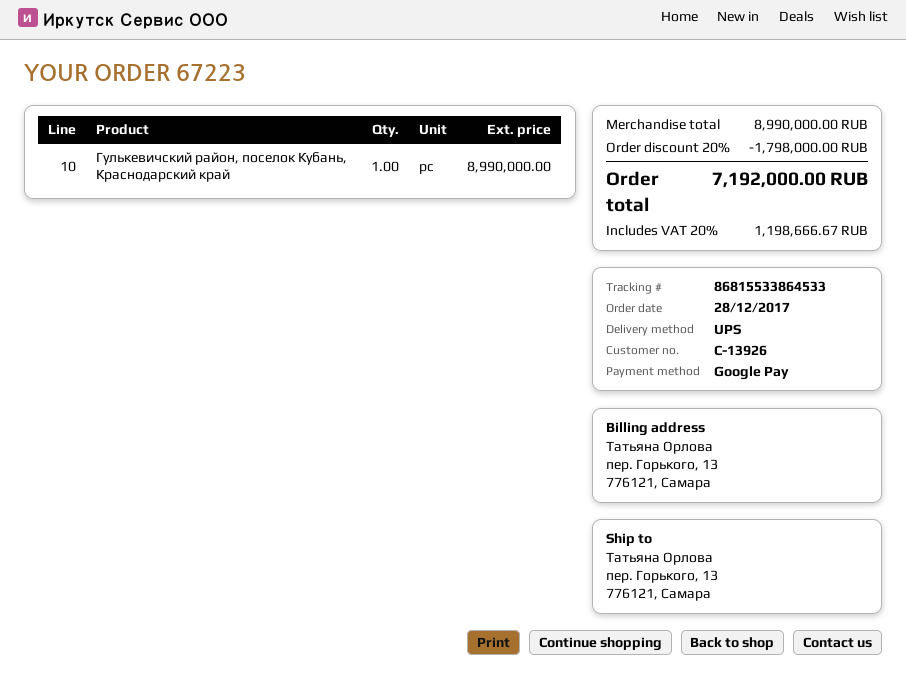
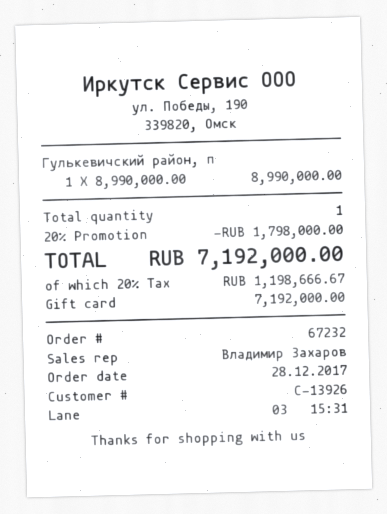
order number: 67223 -> 67232
payment method: Google Pay -> gift card

